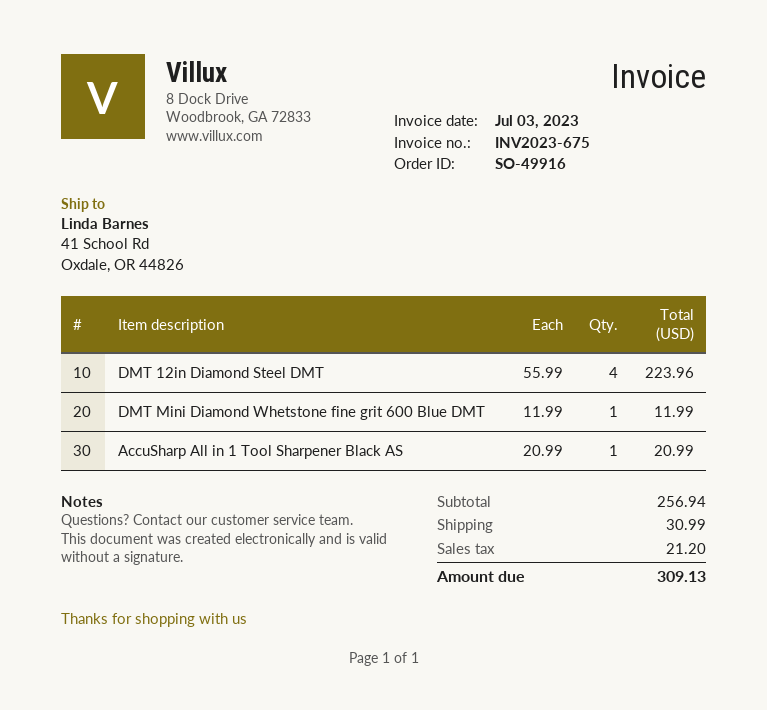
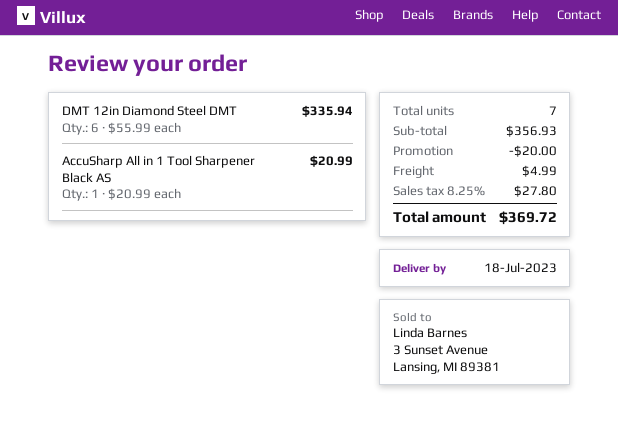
DMT 12in Diamond Steel DMT: 4 x 55.99 = 223.96 -> 6 x 55.99 = 335.94
DMT Mini Diamond Whetstone fine grit 600 Blue DMT: 1 x 11.99 = 11.99 -> none
subtotal: 256.94 -> 356.93
discount: none -> 20.00
shipping: 30.99 -> 4.99
tax: 21.20 -> 27.80
total: 309.13 -> 369.72

